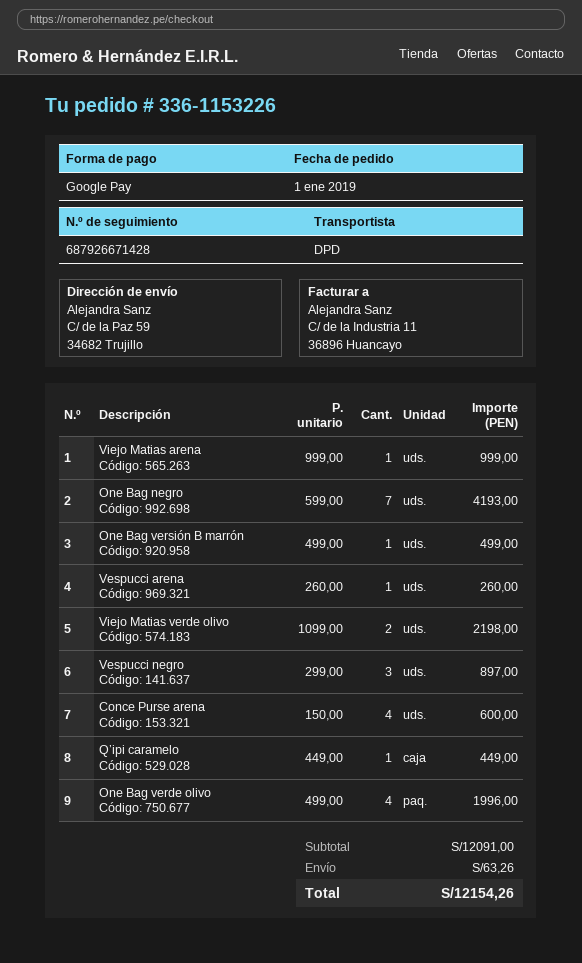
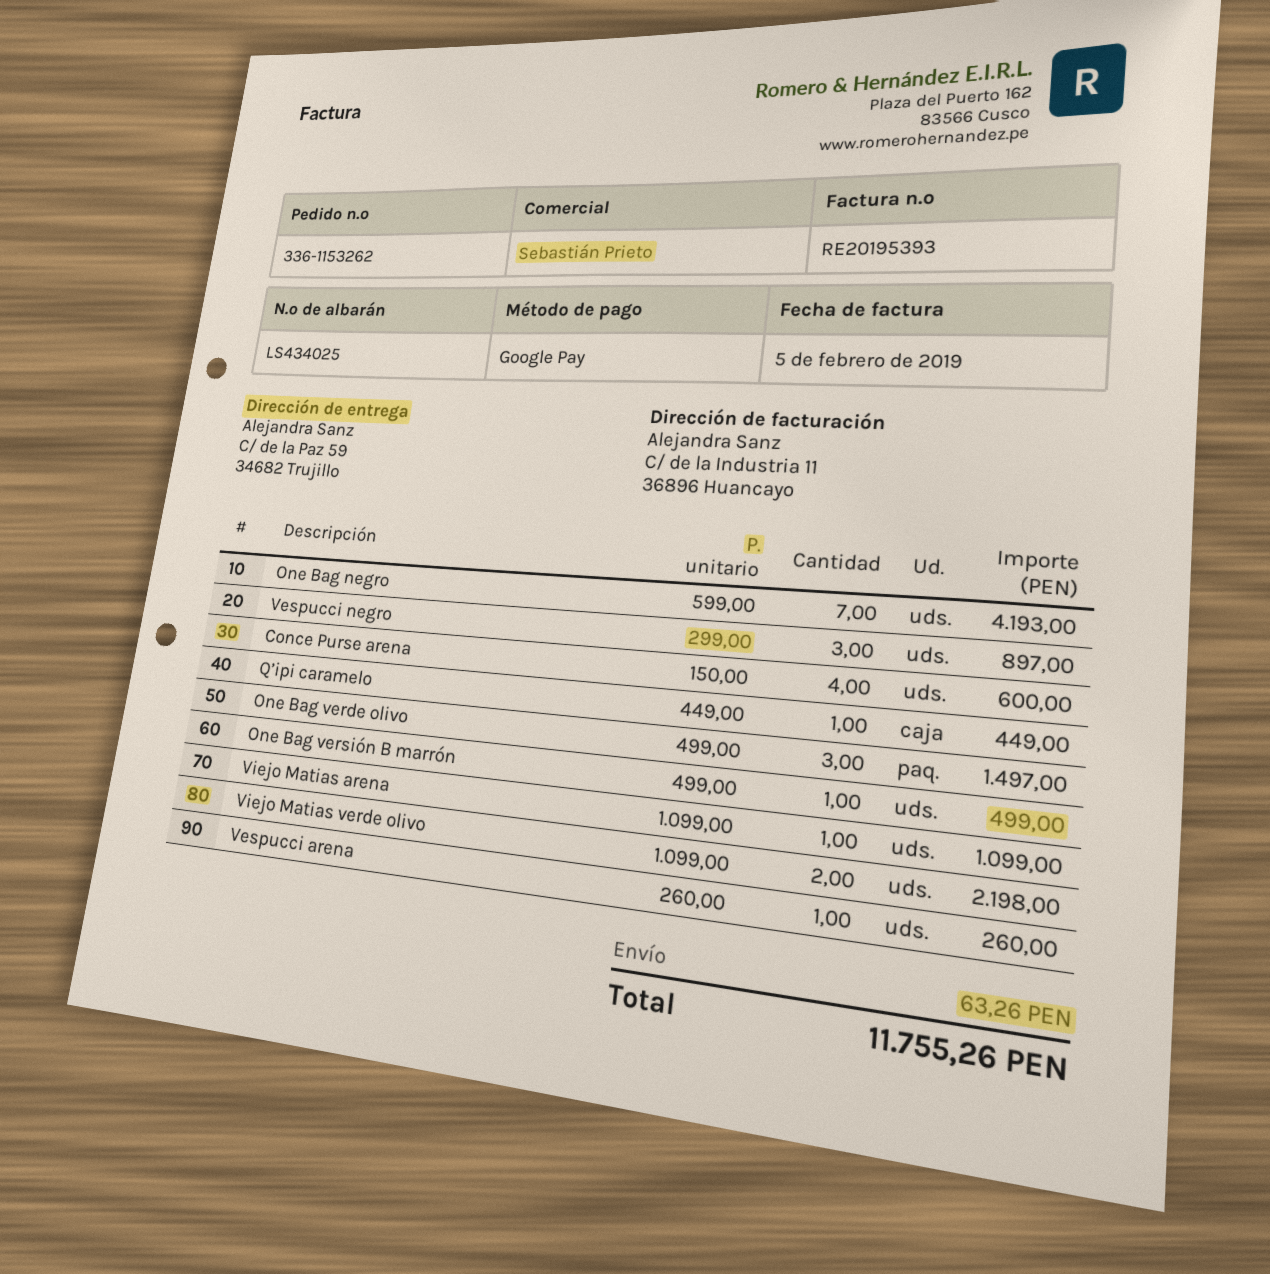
order number: 336-1153226 -> 336-1153262
Viejo Matias arena: 1 x 999.00 = 999.00 -> 1 x 1099.00 = 1099.00
One Bag verde olivo: 4 x 499.00 = 1996.00 -> 3 x 499.00 = 1497.00
total: 12154.26 -> 11755.26

